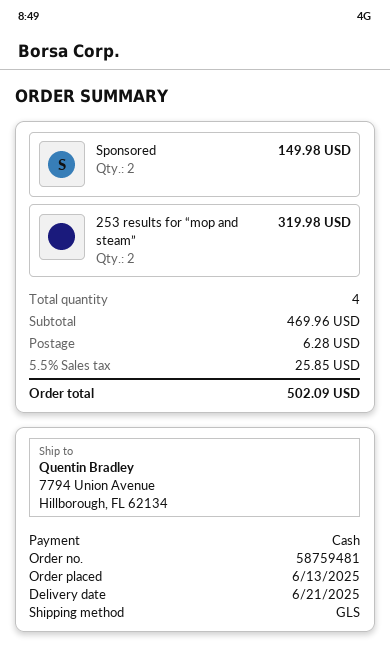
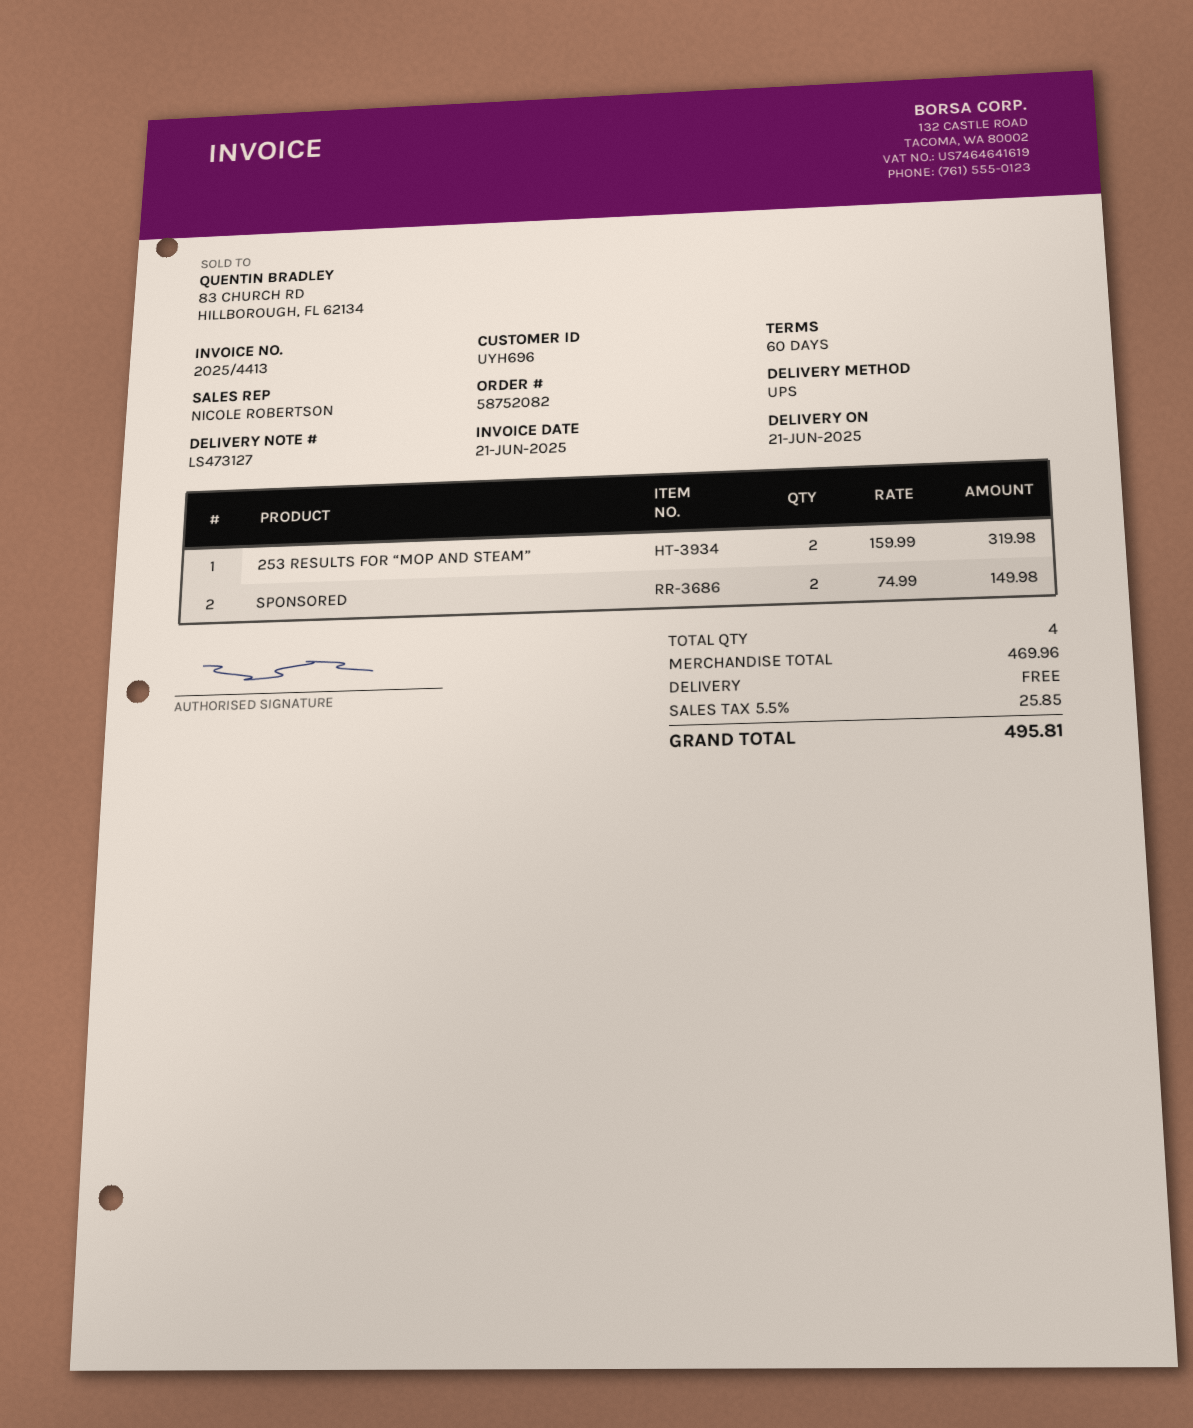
order number: 58759481 -> 58752082
shipping method: GLS -> UPS
shipping: 6.28 -> 0.00
total: 502.09 -> 495.81

